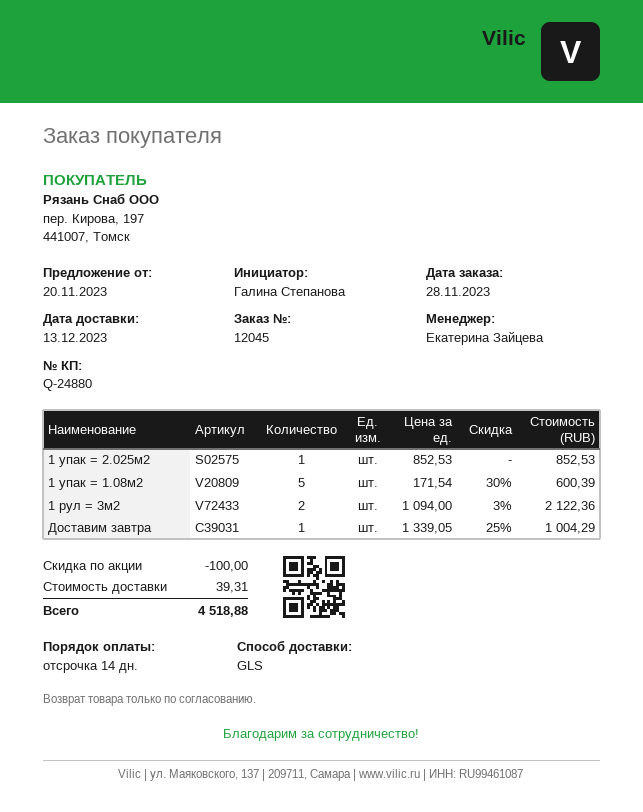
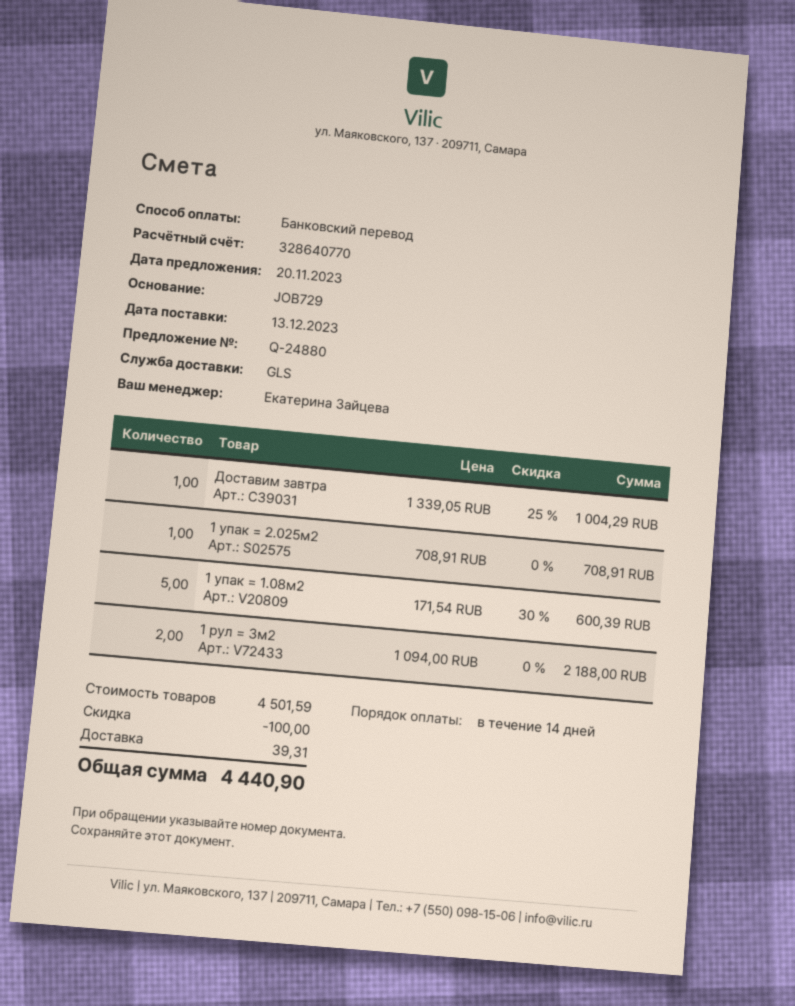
1 упак = 2.025м2: 1 x 852.53 = 852.53 -> 1 x 708.91 = 708.91
1 рул = 3м2: 2 x 1094.00 - 3% = 2122.36 -> 2 x 1094.00 = 2188.00
total: 4518.88 -> 4440.90

